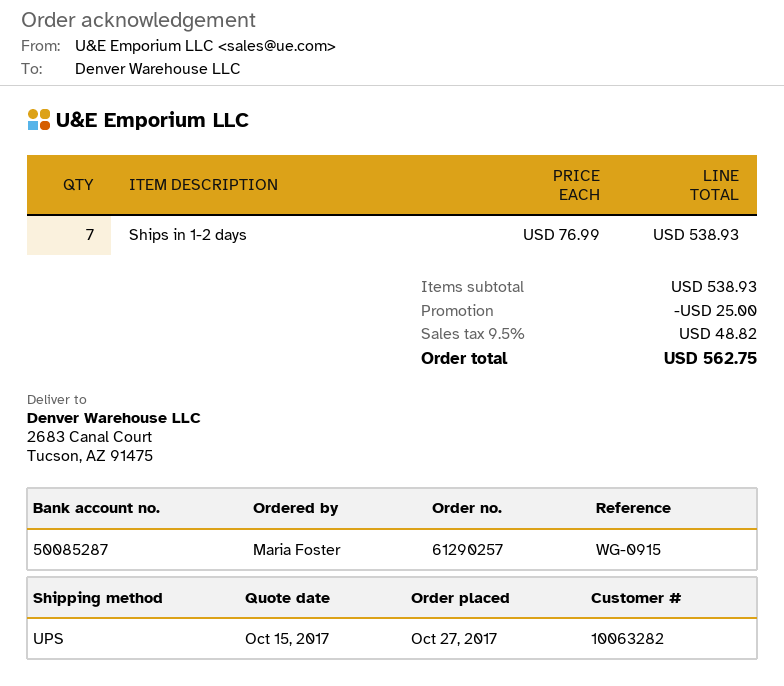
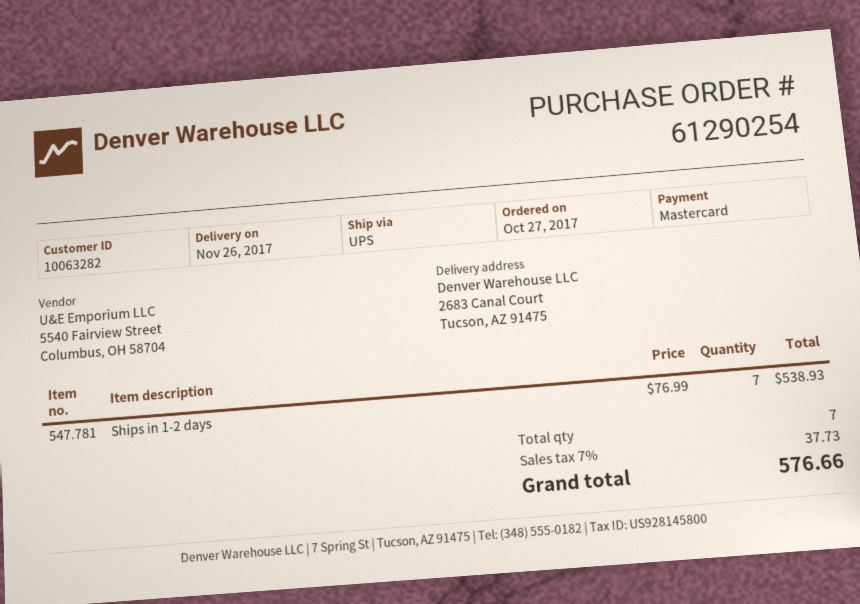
order number: 61290257 -> 61290254
discount: 25.00 -> none
tax: 9.5% = 48.82 -> 7% = 37.73
total: 562.75 -> 576.66

